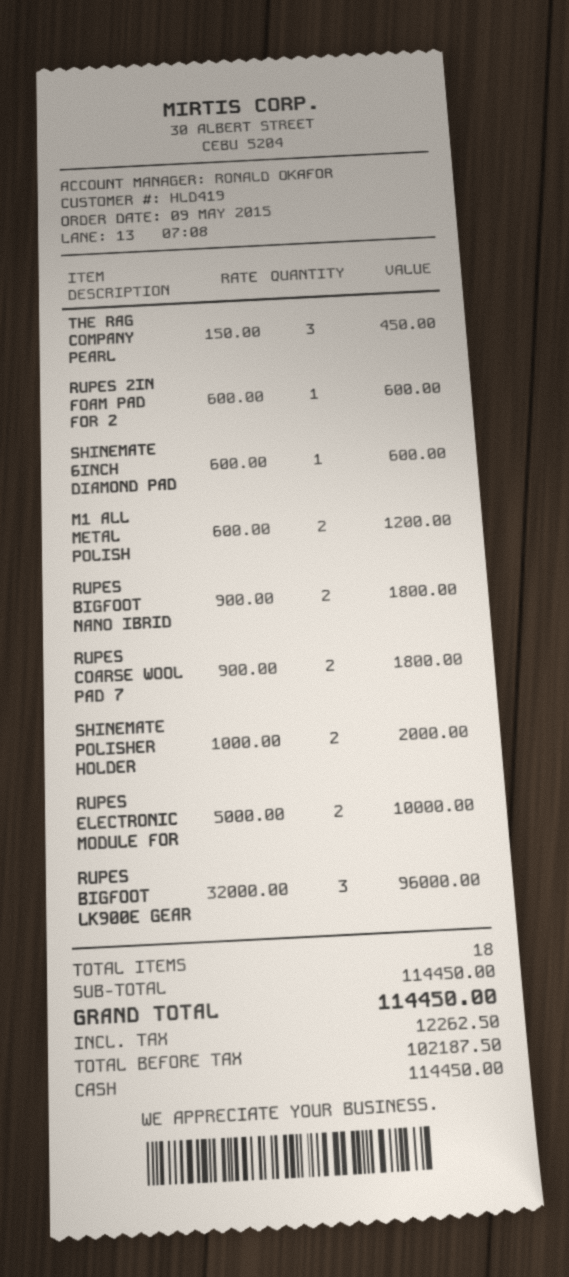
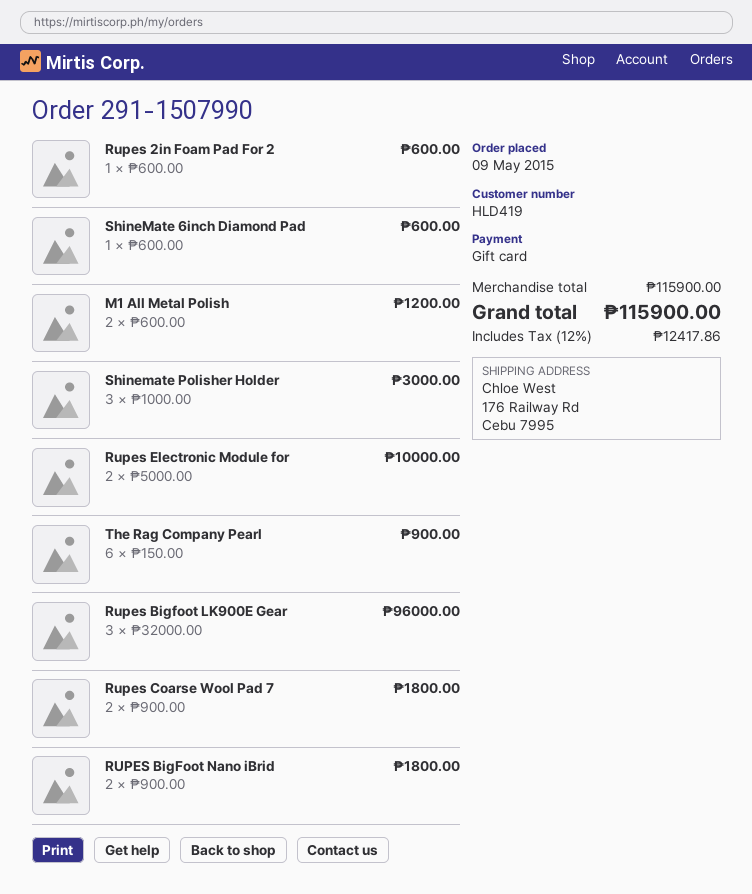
payment method: cash -> gift card
THE RAG COMPANY PEARL: 3 x 150.00 = 450.00 -> 6 x 150.00 = 900.00
SHINEMATE POLISHER HOLDER: 2 x 1000.00 = 2000.00 -> 3 x 1000.00 = 3000.00
subtotal: 114450.00 -> 115900.00
tax: 12262.50 -> 12417.86
total: 114450.00 -> 115900.00

